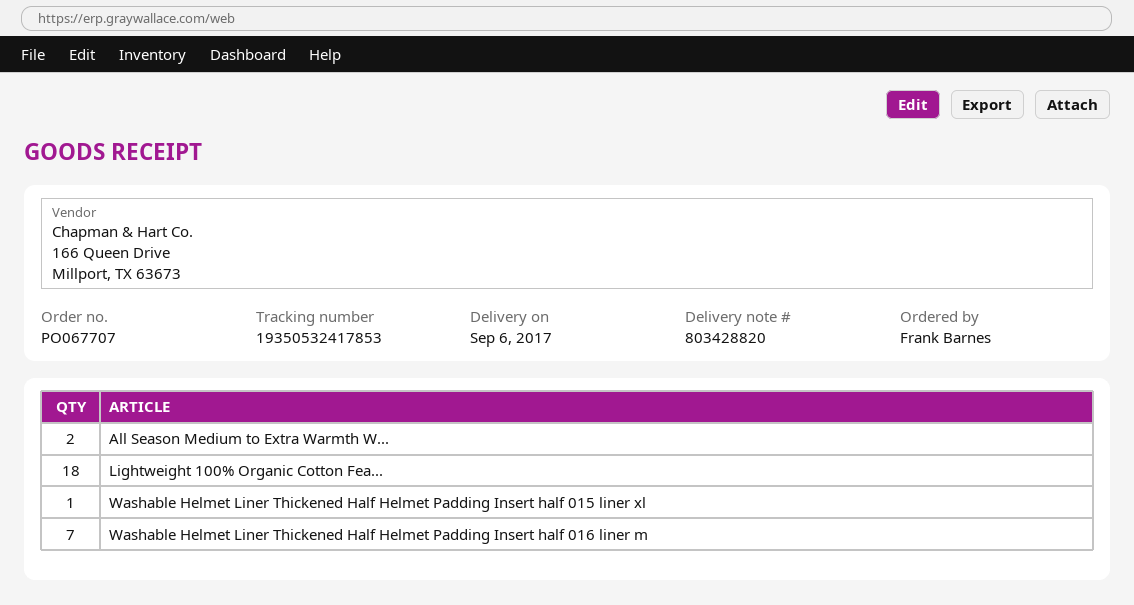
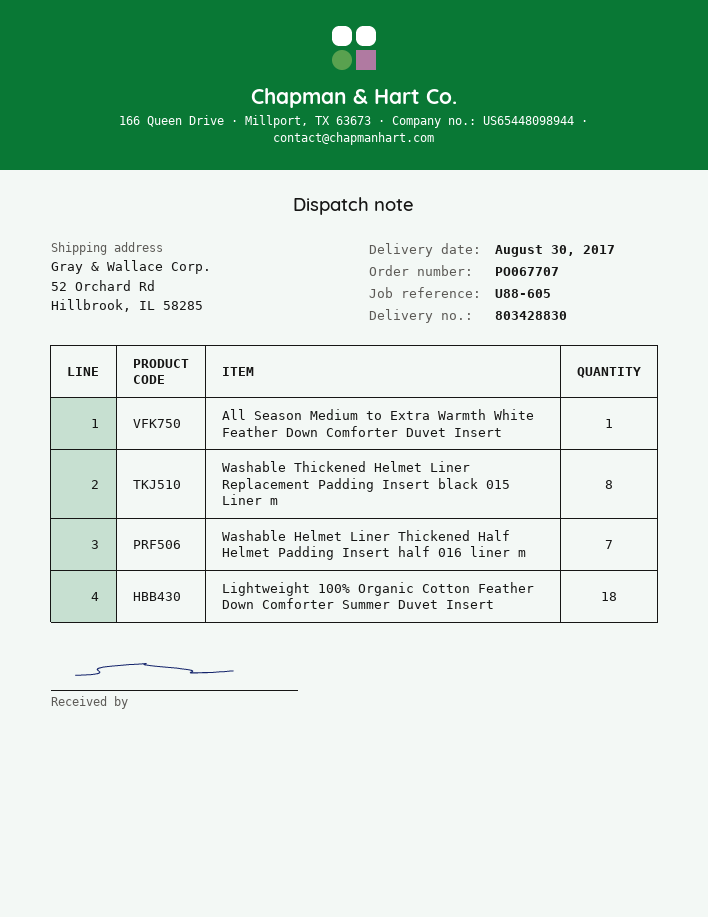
delivery note number: 803428820 -> 803428830
delivery date: 2017-09-06 -> 2017-08-30
All Season Medium to Extra Warmth W...: 2 -> 1
Washable Helmet Liner Thickened Half Helmet Padding Insert half 015 liner xl: 1 -> none
Washable Thickened Helmet Liner Replacement Padding Insert black 015 Liner m: none -> 8

